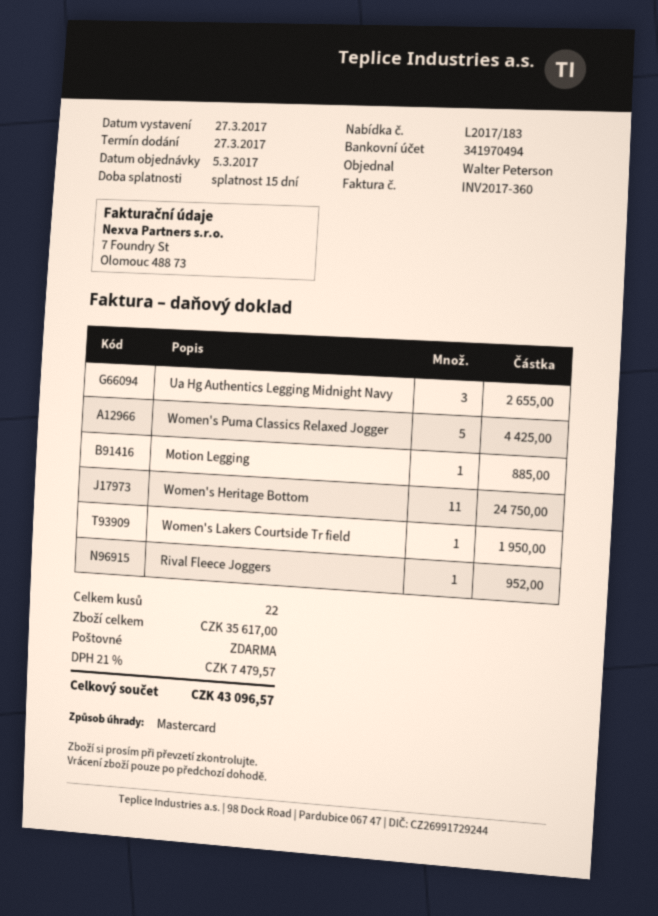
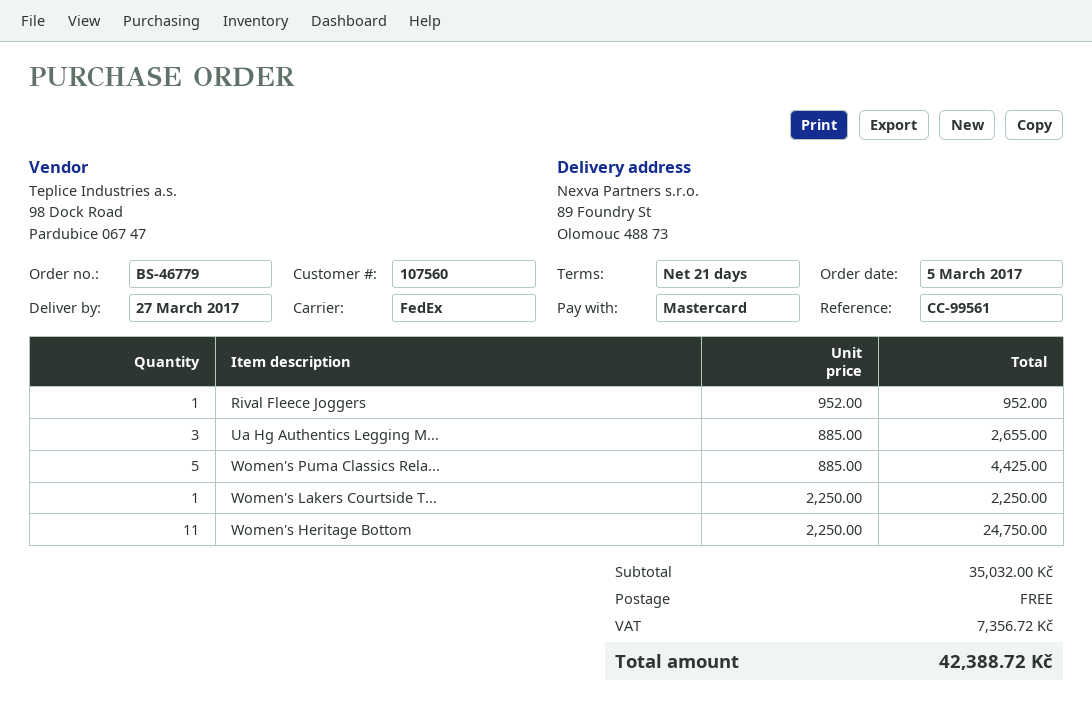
payment terms: 15 days -> 21 days
Motion Legging: 1 for 885.00 -> none
Women's Lakers Courtside Tr field: 1 for 1950.00 -> 1 for 2250.00
subtotal: 35617.00 -> 35032.00
tax: 7479.57 -> 7356.72
total: 43096.57 -> 42388.72

